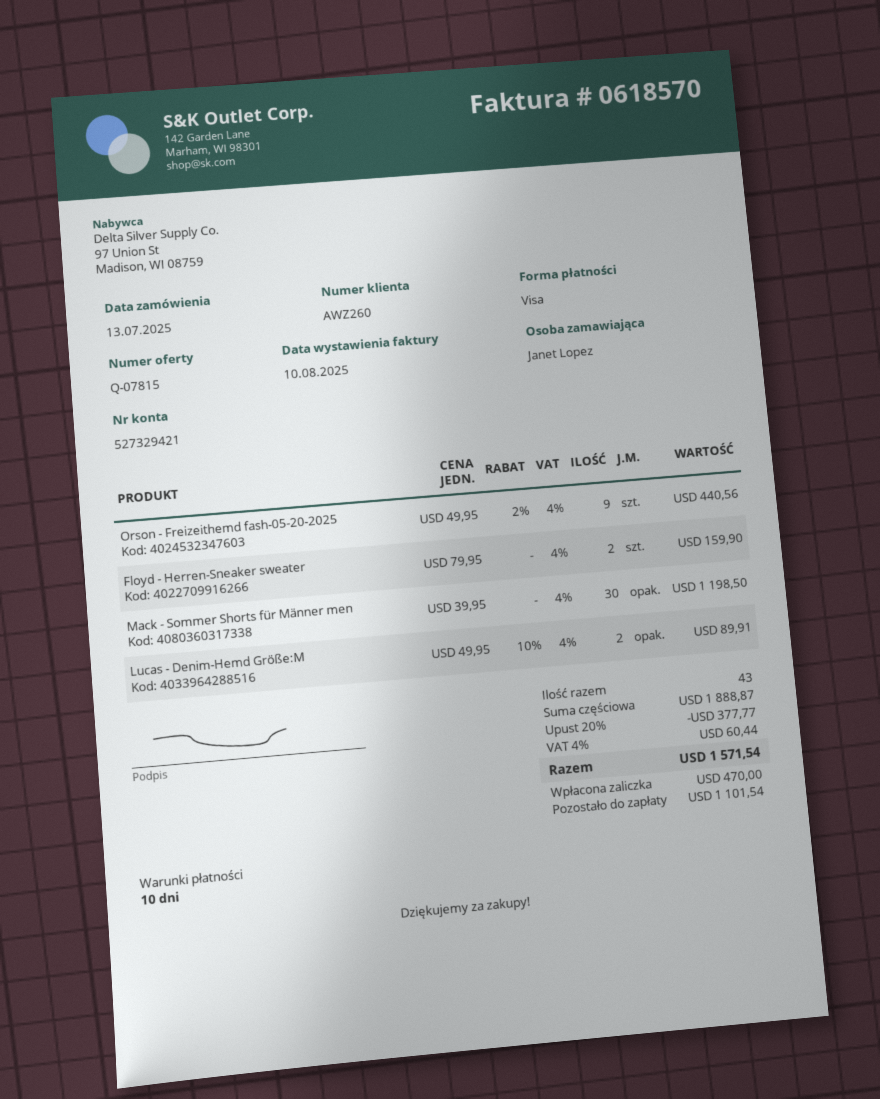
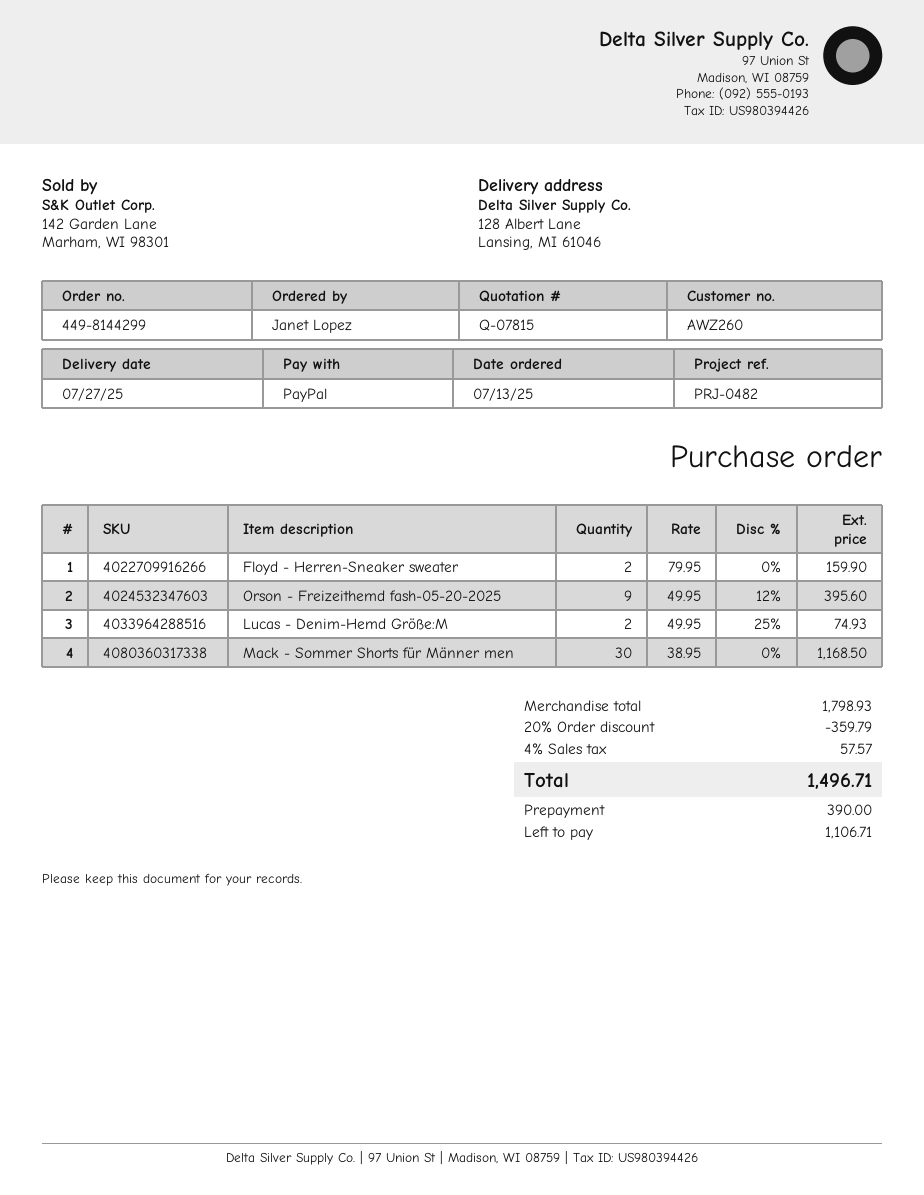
payment method: Visa -> PayPal
Orson - Freizeithemd fash-05-20-2025: 9 x 49.95 - 2% = 440.56 -> 9 x 49.95 - 12% = 395.60
Mack - Sommer Shorts für Männer men: 30 x 39.95 = 1198.50 -> 30 x 38.95 = 1168.50
Lucas - Denim-Hemd Größe:M: 2 x 49.95 - 10% = 89.91 -> 2 x 49.95 - 25% = 74.93
subtotal: 1888.87 -> 1798.93
discount: 20% = 377.77 -> 20% = 359.79
tax: 4% = 60.44 -> 4% = 57.57
total: 1571.54 -> 1496.71
deposit: 470.00 -> 390.00
balance: 1101.54 -> 1106.71

